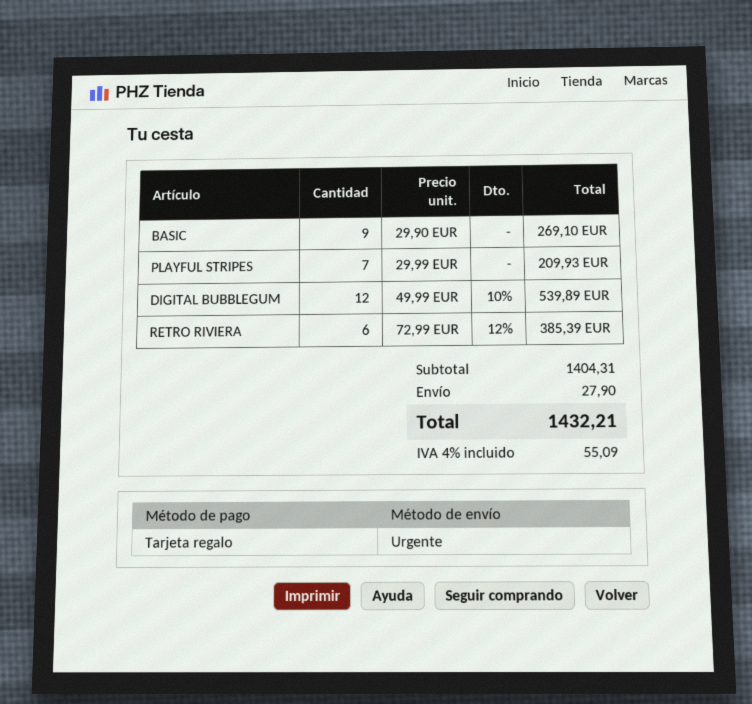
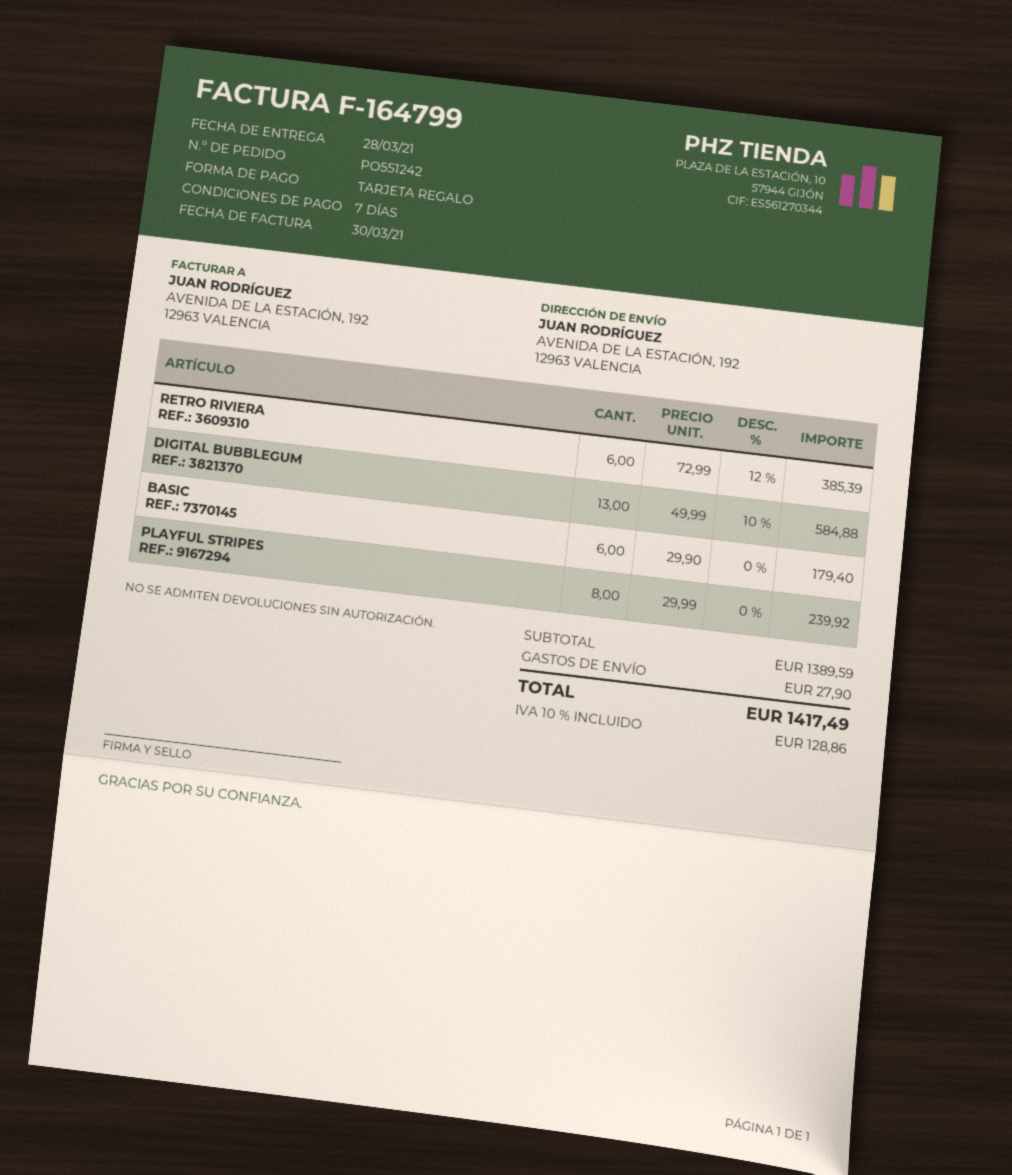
BASIC: 9 x 29.90 = 269.10 -> 6 x 29.90 = 179.40
PLAYFUL STRIPES: 7 x 29.99 = 209.93 -> 8 x 29.99 = 239.92
DIGITAL BUBBLEGUM: 12 x 49.99 - 10% = 539.89 -> 13 x 49.99 - 10% = 584.88
subtotal: 1404.31 -> 1389.59
tax: 4% = 55.09 -> 10% = 128.86
total: 1432.21 -> 1417.49

